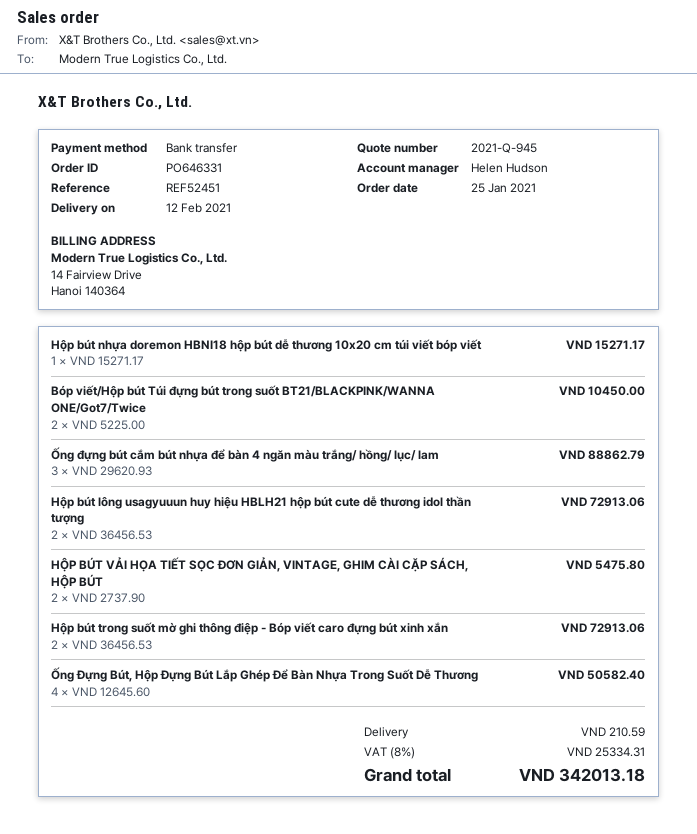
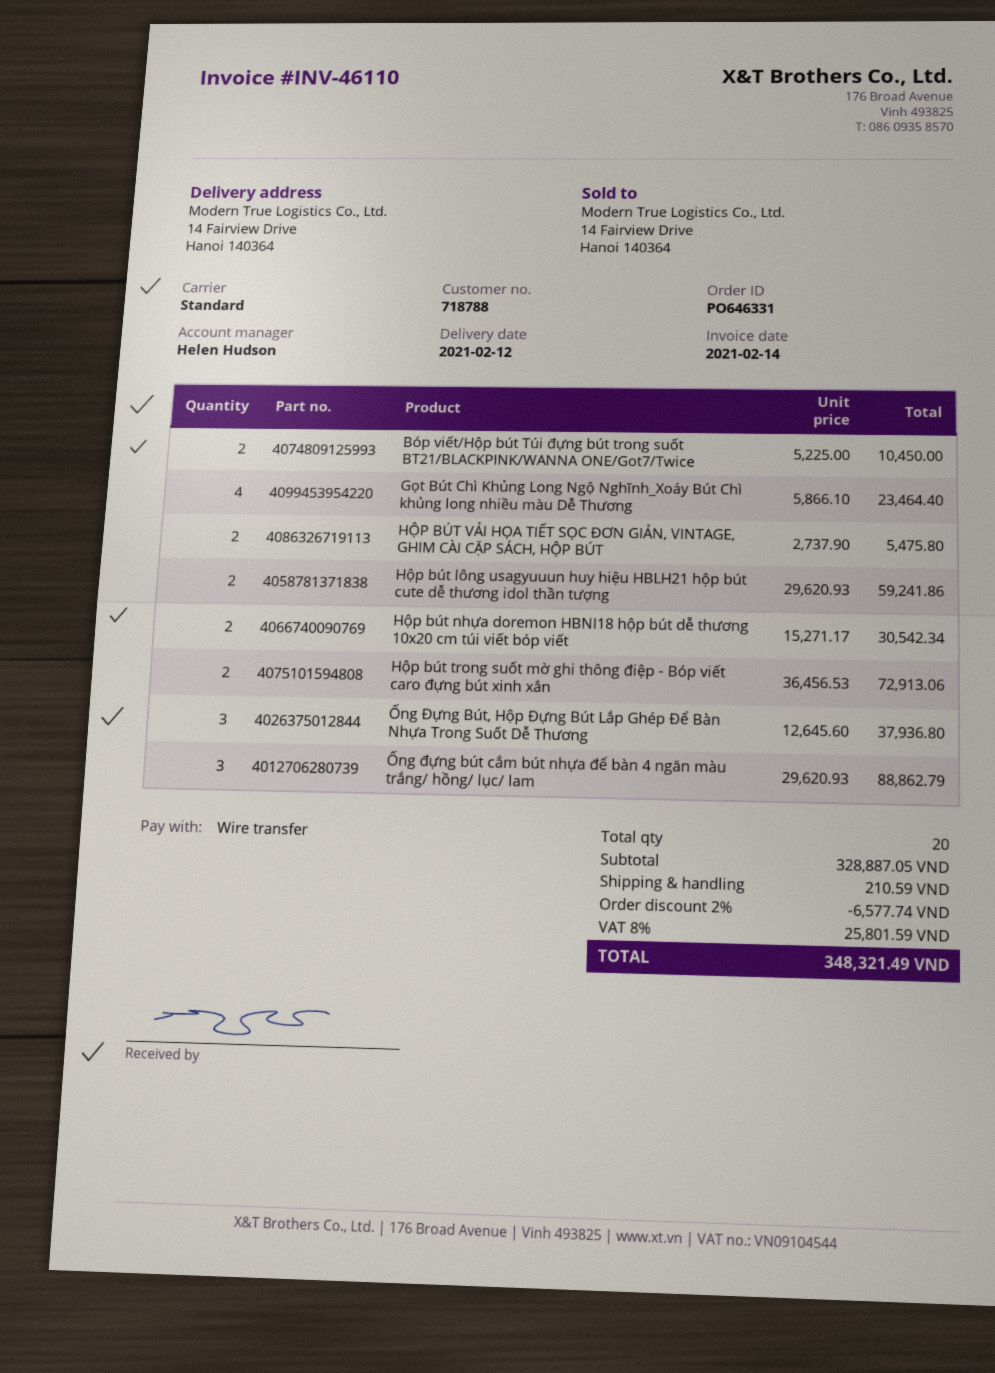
Hộp bút nhựa doremon HBNI18 hộp bút dễ thương 10x20 cm túi viết bóp viết: 1 x 15271.17 = 15271.17 -> 2 x 15271.17 = 30542.34
Hộp bút lông usagyuuun huy hiệu HBLH21 hộp bút cute dễ thương idol thần tượng: 2 x 36456.53 = 72913.06 -> 2 x 29620.93 = 59241.86
Ống Đựng Bút, Hộp Đựng Bút Lắp Ghép Để Bàn Nhựa Trong Suốt Dễ Thương: 4 x 12645.60 = 50582.40 -> 3 x 12645.60 = 37936.80
Gọt Bút Chì Khủng Long Ngộ Nghĩnh_Xoáy Bút Chì khủng long nhiều màu Dễ Thương: none -> 4 x 5866.10 = 23464.40
discount: none -> 2% = 6577.74
tax: 8% = 25334.31 -> 8% = 25801.59
total: 342013.18 -> 348321.49

